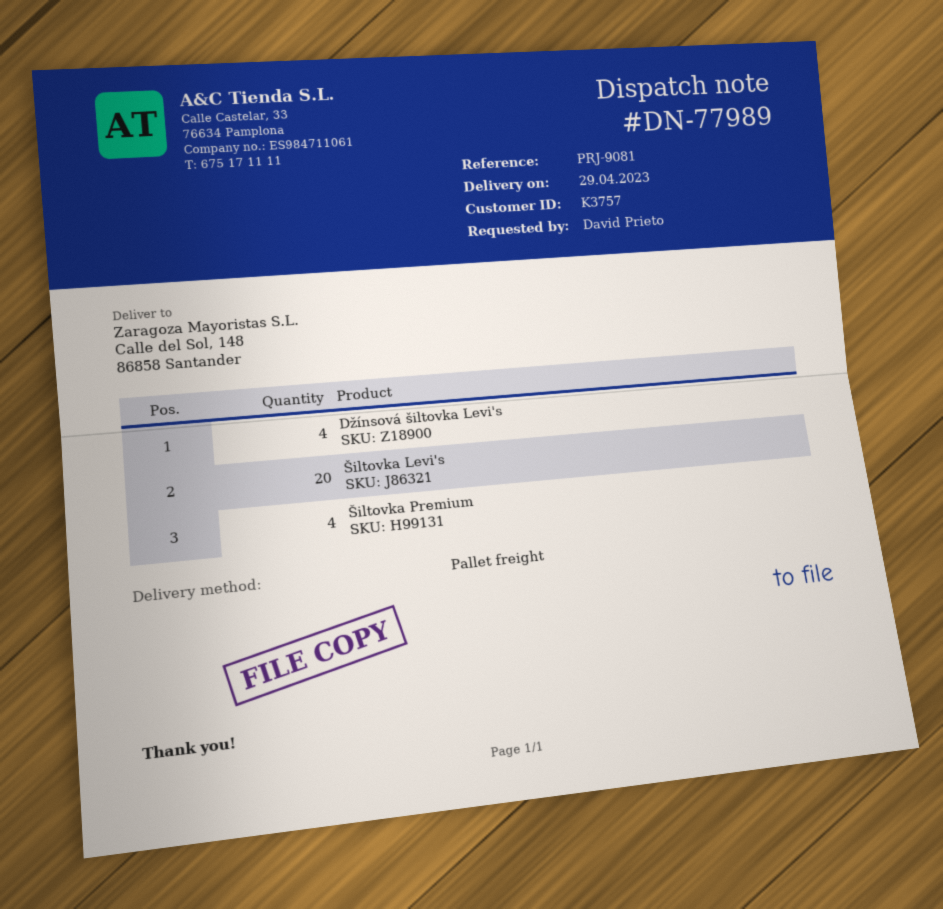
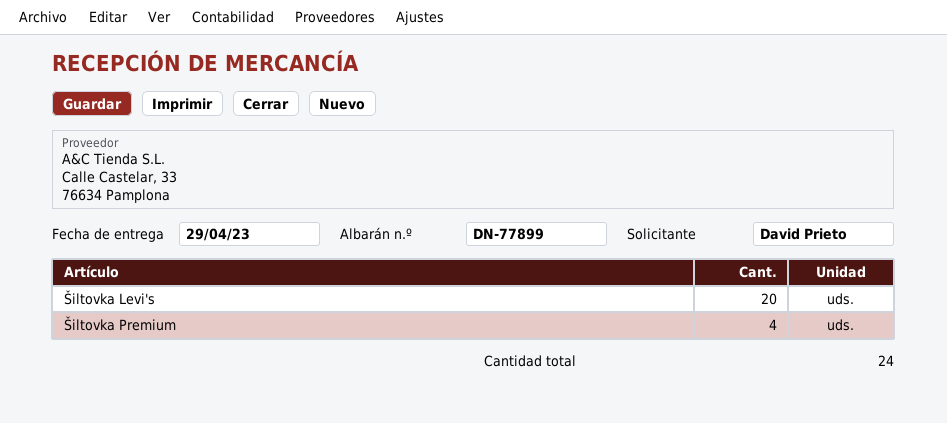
delivery note number: DN-77989 -> DN-77899
Džínsová šiltovka Levi's: 4 -> none

